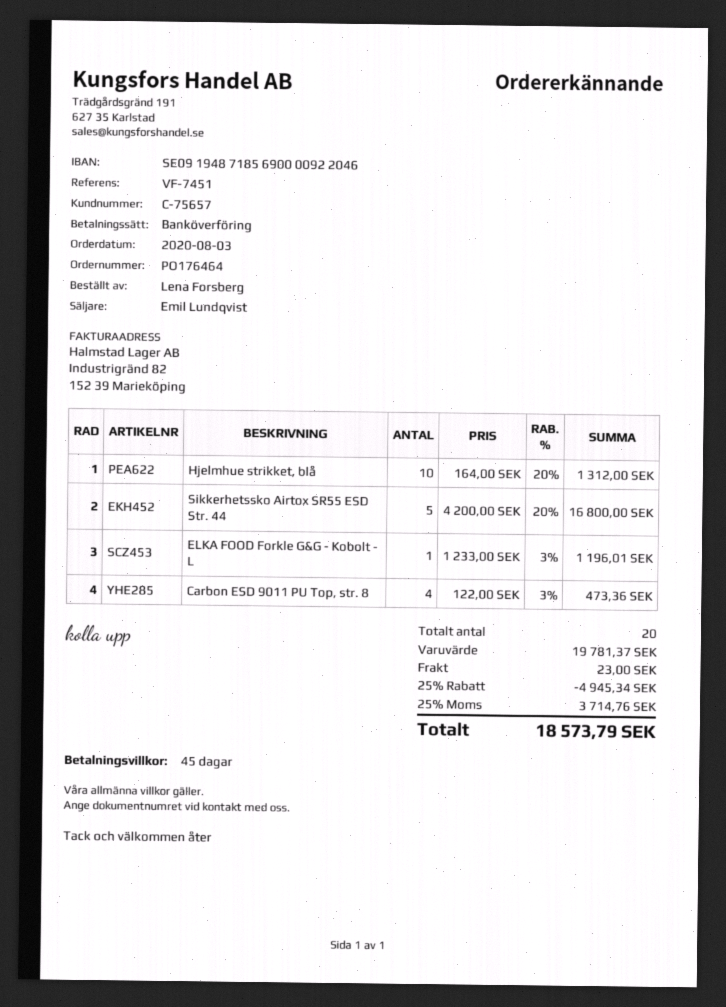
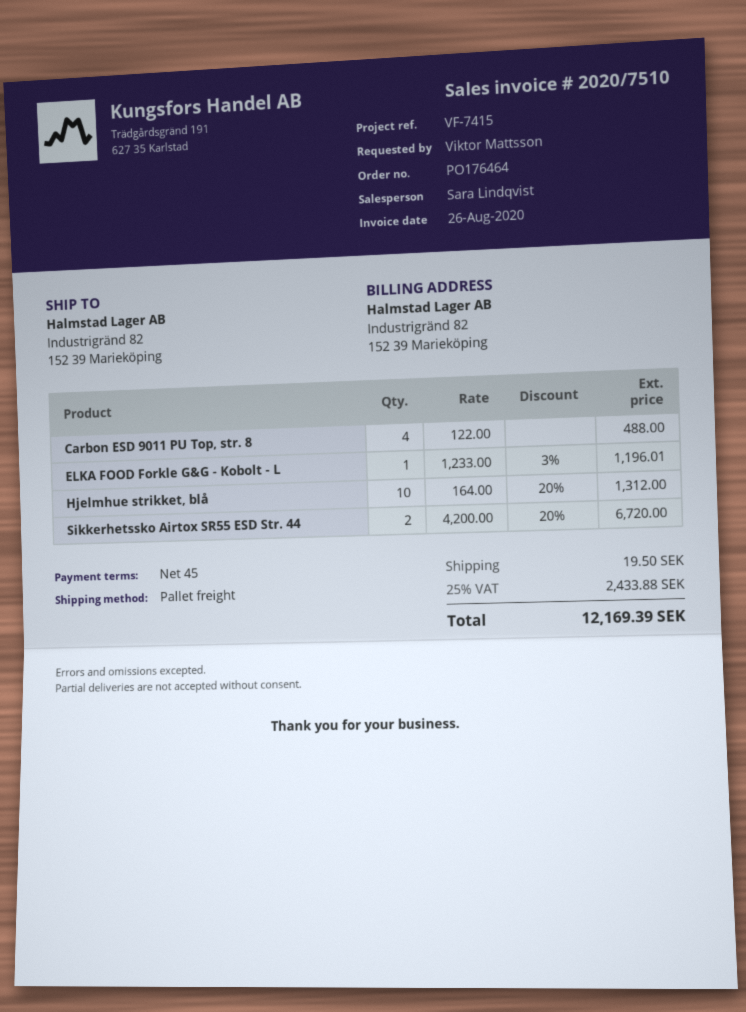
reference: VF-7451 -> VF-7415
ordered by: Lena Forsberg -> Viktor Mattsson
sales rep: Emil Lundqvist -> Sara Lindqvist
Sikkerhetssko Airtox SR55 ESD Str. 44: 5 x 4200.00 - 20% = 16800.00 -> 2 x 4200.00 - 20% = 6720.00
Carbon ESD 9011 PU Top, str. 8: 4 x 122.00 - 3% = 473.36 -> 4 x 122.00 = 488.00
discount: 25% = 4945.34 -> none
shipping: 23.00 -> 19.50
tax: 25% = 3714.76 -> 25% = 2433.88
total: 18573.79 -> 12169.39

